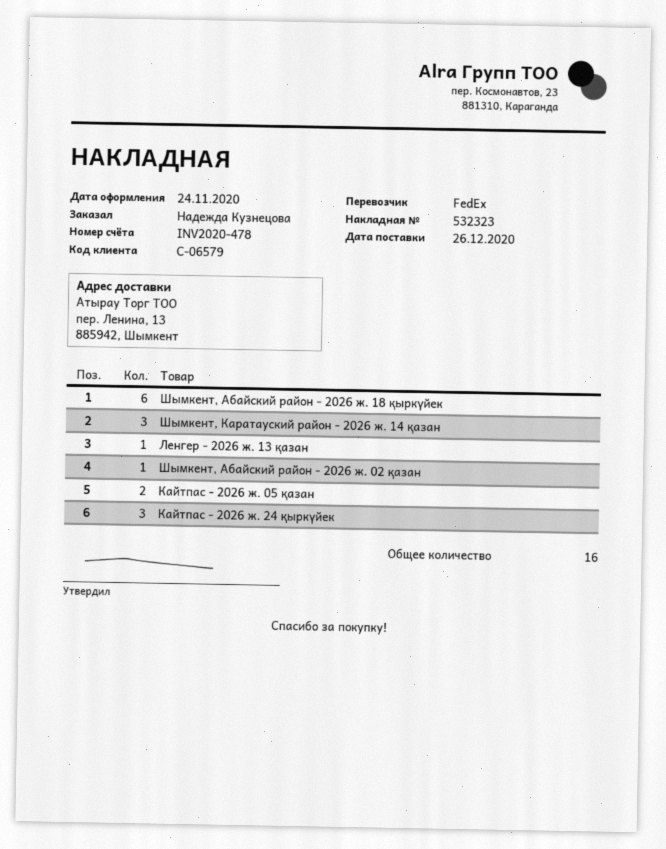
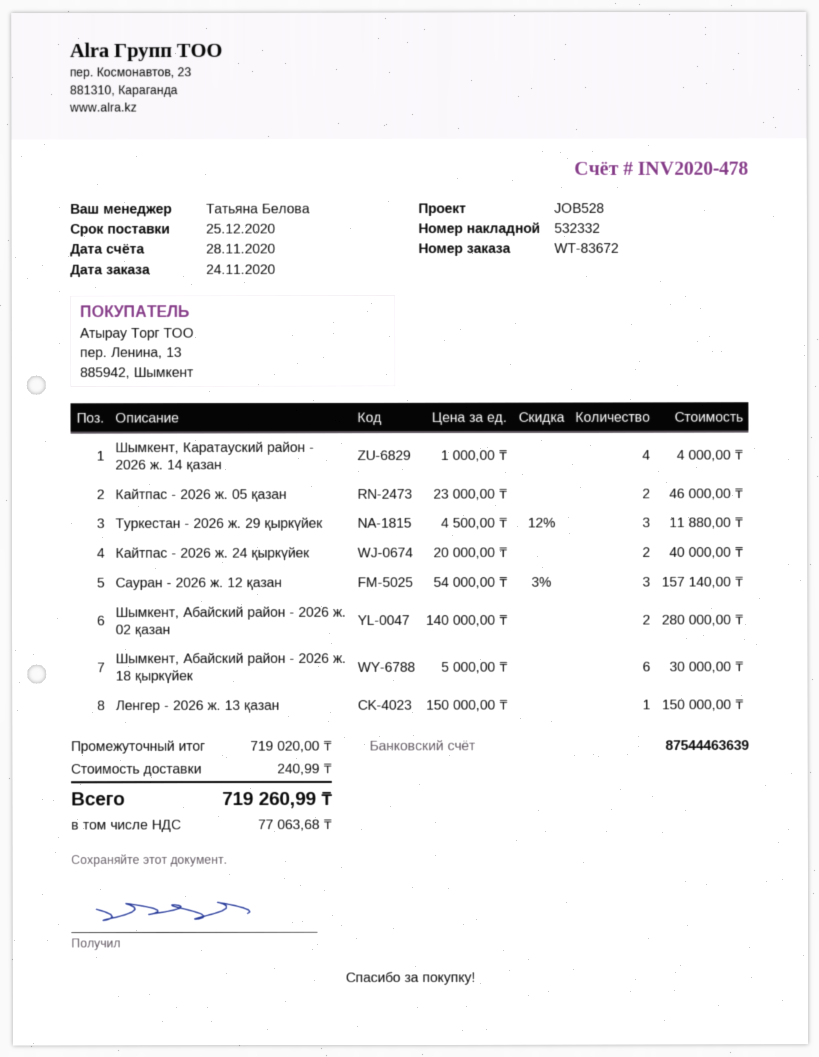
delivery note number: 532323 -> 532332
delivery date: 2020-12-26 -> 2020-12-25
Шымкент, Каратауский район - 2026 ж. 14 қазан: 3 -> 4
Шымкент, Абайский район - 2026 ж. 02 қазан: 1 -> 2
Кайтпас - 2026 ж. 24 қыркүйек: 3 -> 2
Туркестан - 2026 ж. 29 қыркүйек: none -> 3
Сауран - 2026 ж. 12 қазан: none -> 3

